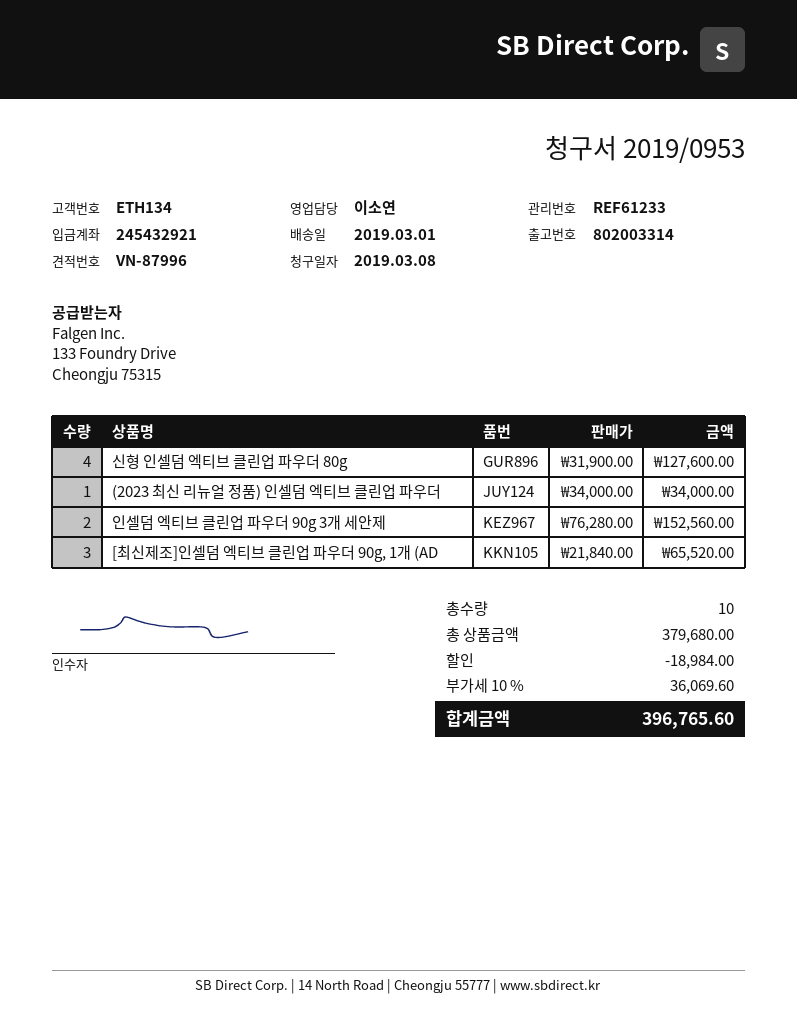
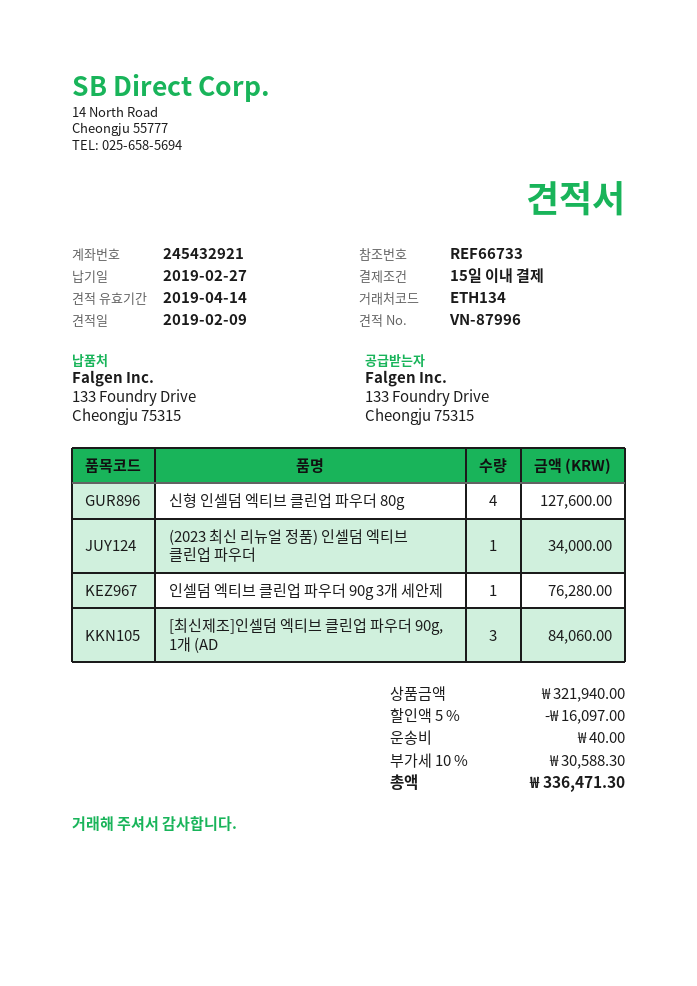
delivery date: 2019-03-01 -> 2019-02-27
reference: REF61233 -> REF66733
인셀덤 엑티브 클린업 파우더 90g 3개 세안제: 2 for 152560.00 -> 1 for 76280.00
[최신제조]인셀덤 엑티브 클린업 파우더 90g, 1개 (AD: 3 for 65520.00 -> 3 for 84060.00
subtotal: 379680.00 -> 321940.00
discount: 18984.00 -> 16097.00
shipping: none -> 40.00
tax: 10% = 36069.60 -> 10% = 30588.30
total: 396765.60 -> 336471.30

